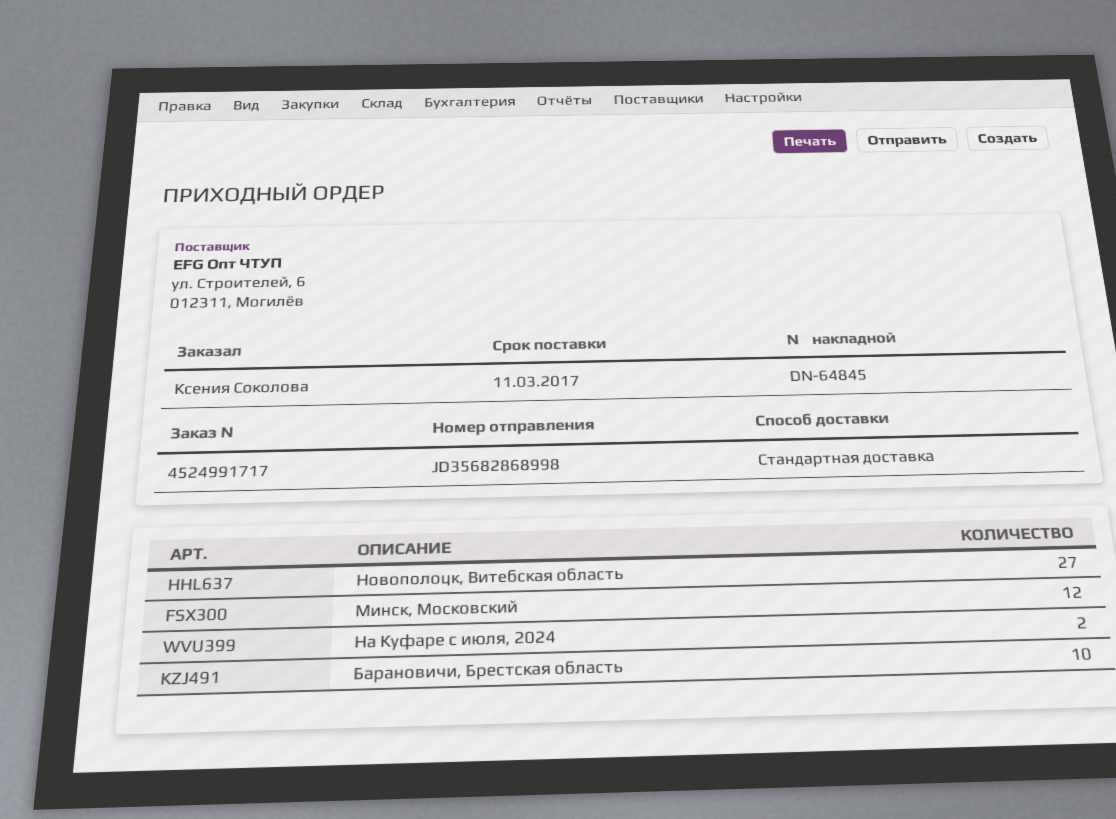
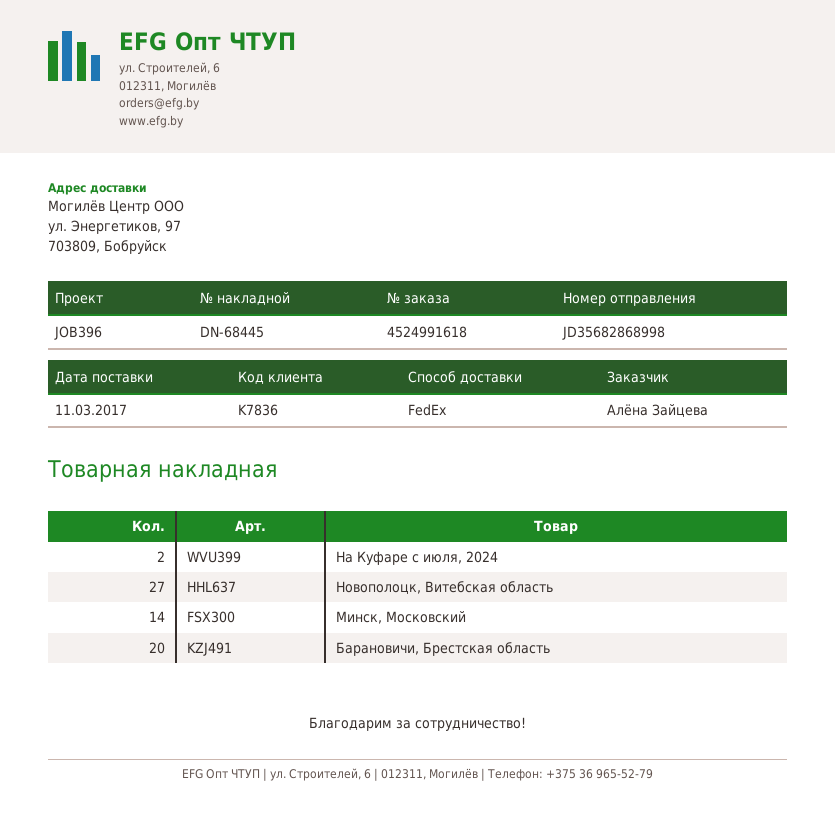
order number: 4524991717 -> 4524991618
delivery note number: DN-64845 -> DN-68445
ordered by: Ксения Соколова -> Алёна Зайцева
shipping method: standard -> FedEx
Минск, Московский: 12 -> 14
Барановичи, Брестская область: 10 -> 20

